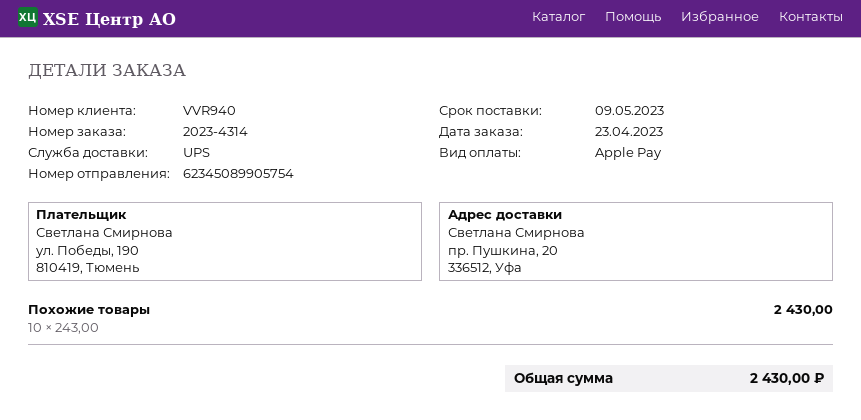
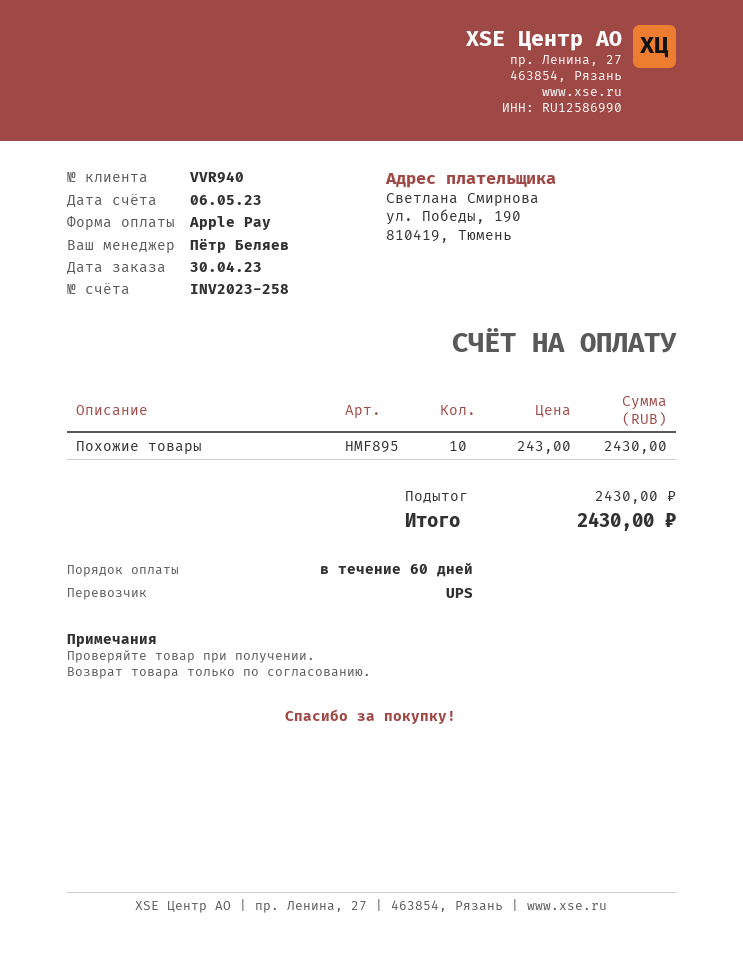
order date: 2023-04-23 -> 2023-04-30

